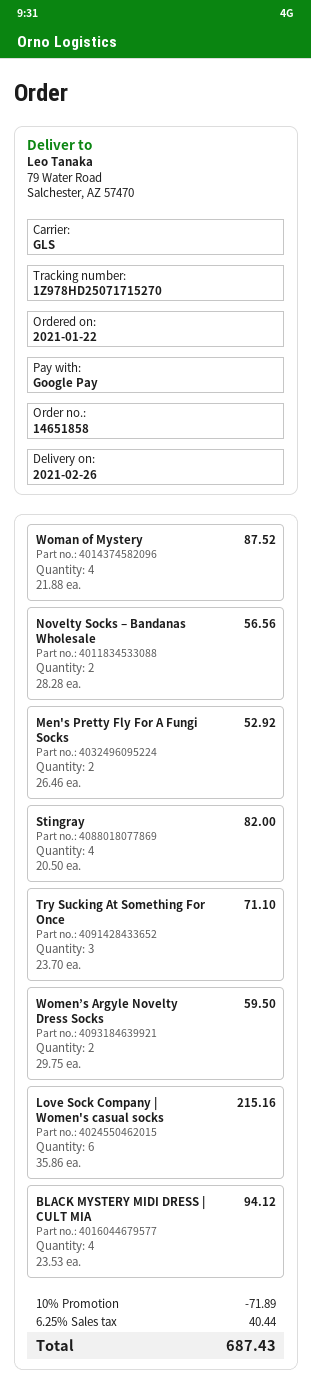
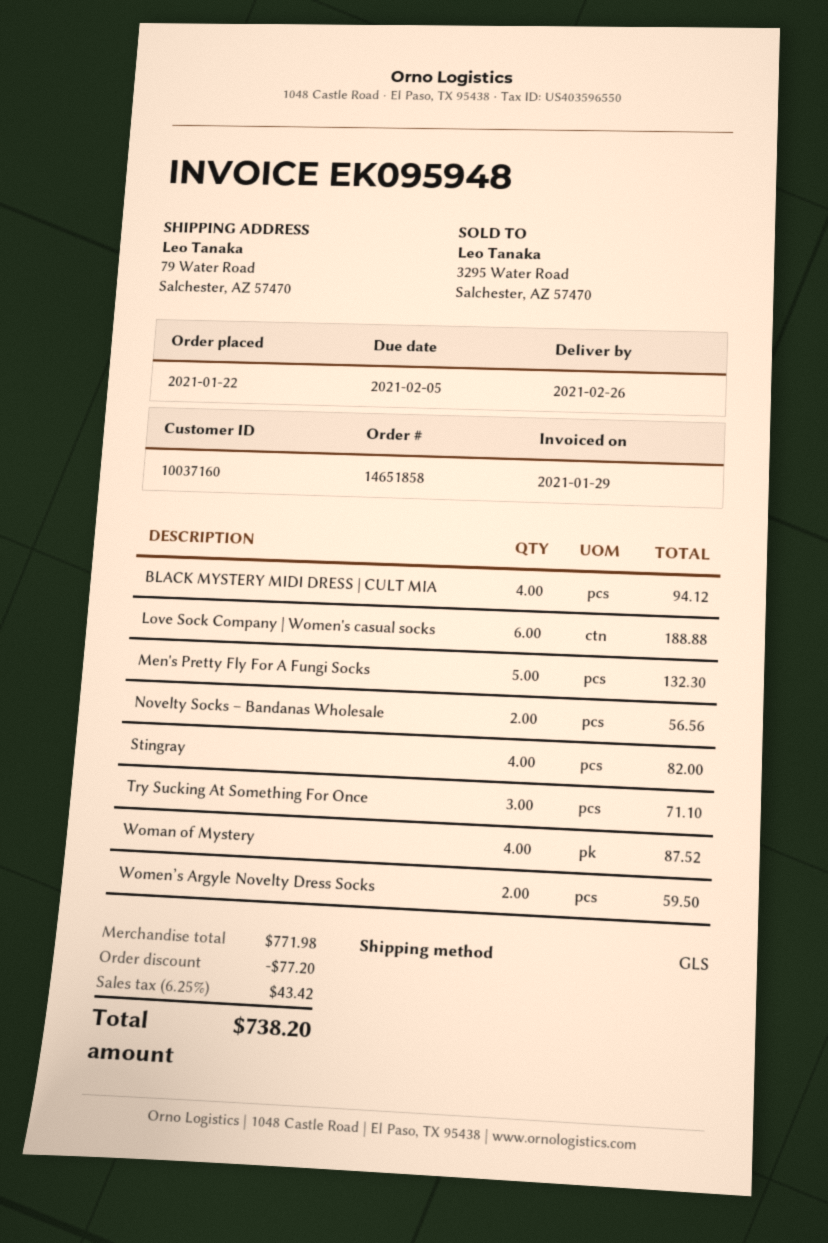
Men's Pretty Fly For A Fungi Socks: 2 for 52.92 -> 5 for 132.30
Love Sock Company | Women's casual socks: 6 for 215.16 -> 6 for 188.88
discount: 71.89 -> 77.20
tax: 6.25% = 40.44 -> 6.25% = 43.42
total: 687.43 -> 738.20

